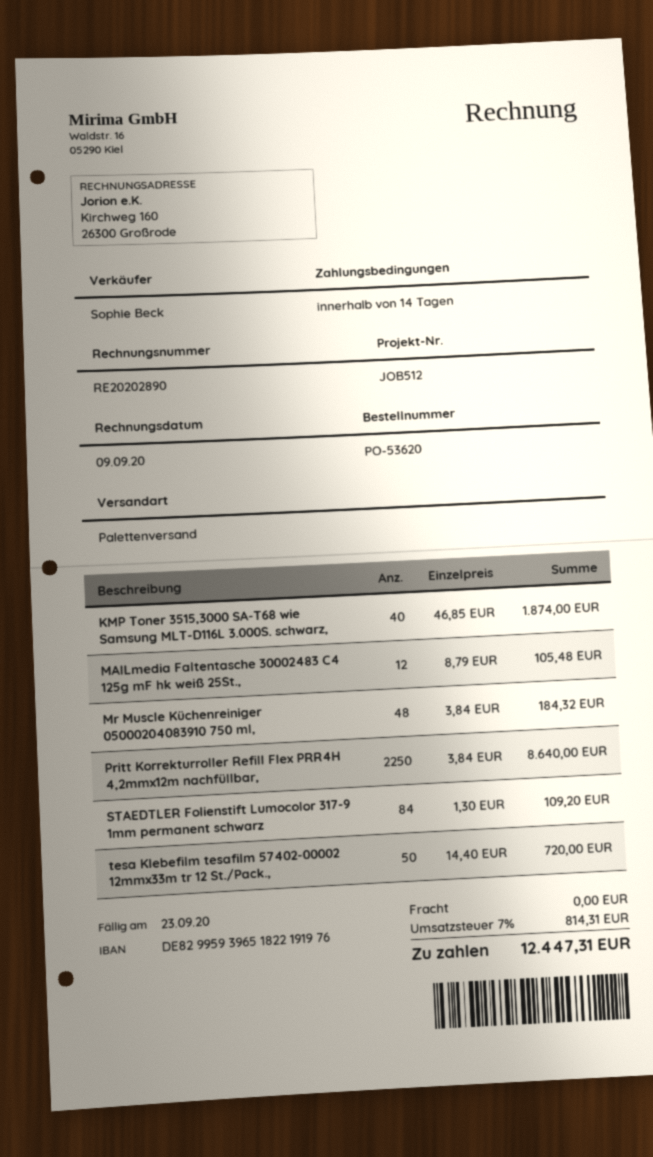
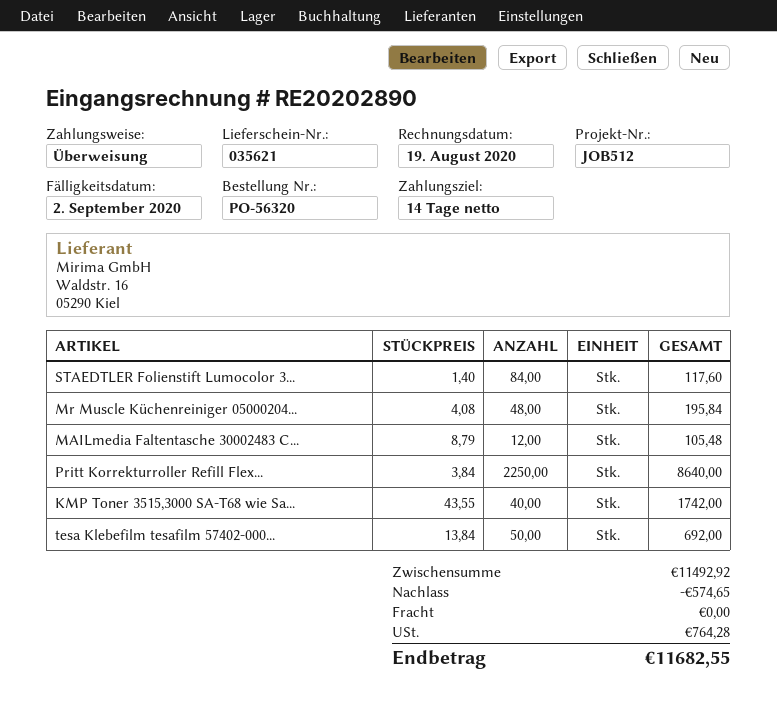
order number: PO-53620 -> PO-56320
invoice date: 2020-09-09 -> 2020-08-19
due date: 2020-09-23 -> 2020-09-02
KMP Toner 3515,3000 SA-T68 wie Samsung MLT-D116L 3.000S. schwarz,: 40 x 46.85 = 1874.00 -> 40 x 43.55 = 1742.00
Mr Muscle Küchenreiniger 05000204083910 750 ml,: 48 x 3.84 = 184.32 -> 48 x 4.08 = 195.84
STAEDTLER Folienstift Lumocolor 317-9 1mm permanent schwarz: 84 x 1.30 = 109.20 -> 84 x 1.40 = 117.60
tesa Klebefilm tesafilm 57402-00002 12mmx33m tr 12 St./Pack.,: 50 x 14.40 = 720.00 -> 50 x 13.84 = 692.00
discount: none -> 574.65
tax: 814.31 -> 764.28
total: 12447.31 -> 11682.55

